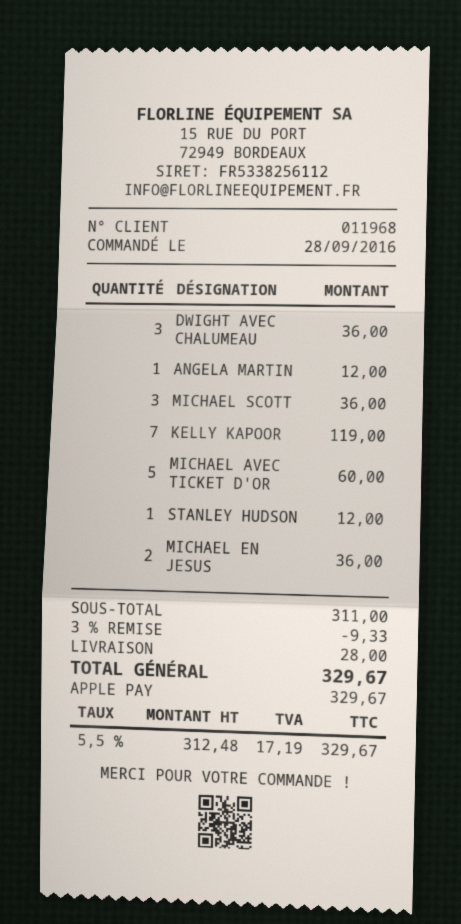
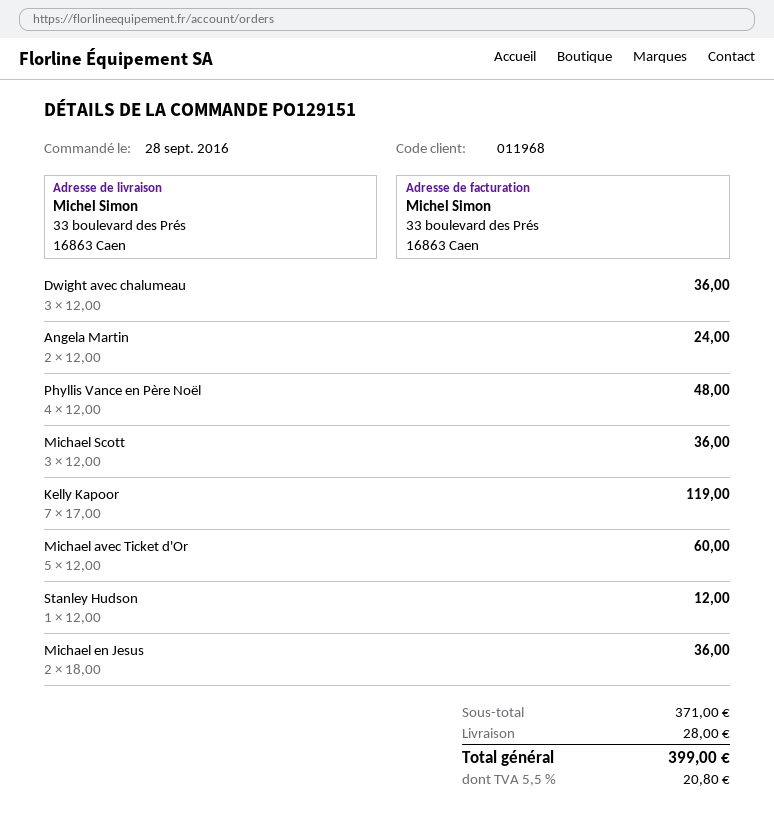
ANGELA MARTIN: 1 for 12.00 -> 2 for 24.00
Phyllis Vance en Père Noël: none -> 4 for 48.00
subtotal: 311.00 -> 371.00
discount: 3% = 9.33 -> none
tax: 5.5% = 17.19 -> 5.5% = 20.80
total: 329.67 -> 399.00

